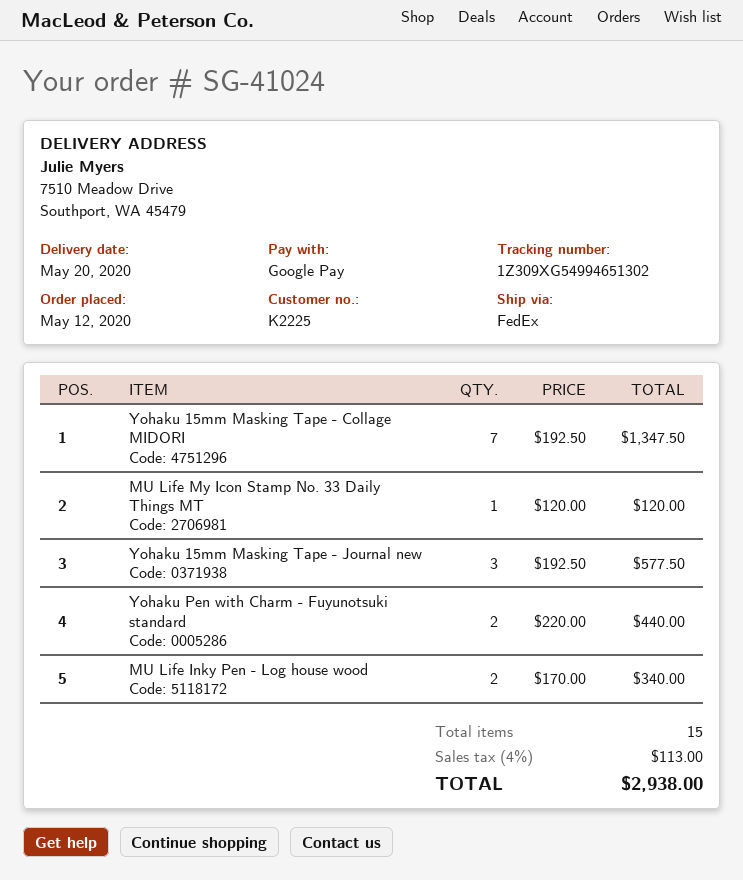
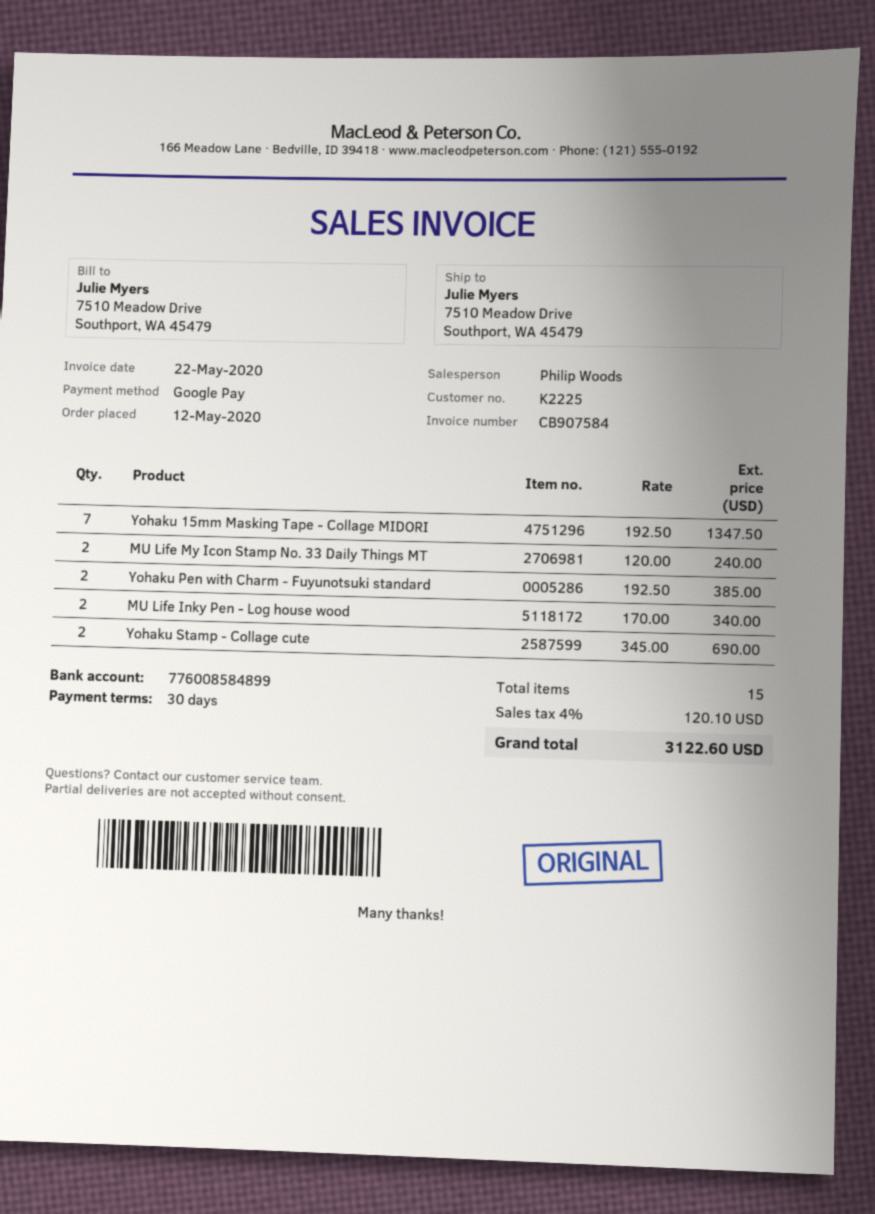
MU Life My Icon Stamp No. 33 Daily Things MT: 1 x 120.00 = 120.00 -> 2 x 120.00 = 240.00
Yohaku 15mm Masking Tape - Journal new: 3 x 192.50 = 577.50 -> none
Yohaku Pen with Charm - Fuyunotsuki standard: 2 x 220.00 = 440.00 -> 2 x 192.50 = 385.00
Yohaku Stamp - Collage cute: none -> 2 x 345.00 = 690.00
tax: 4% = 113.00 -> 4% = 120.10
total: 2938.00 -> 3122.60

